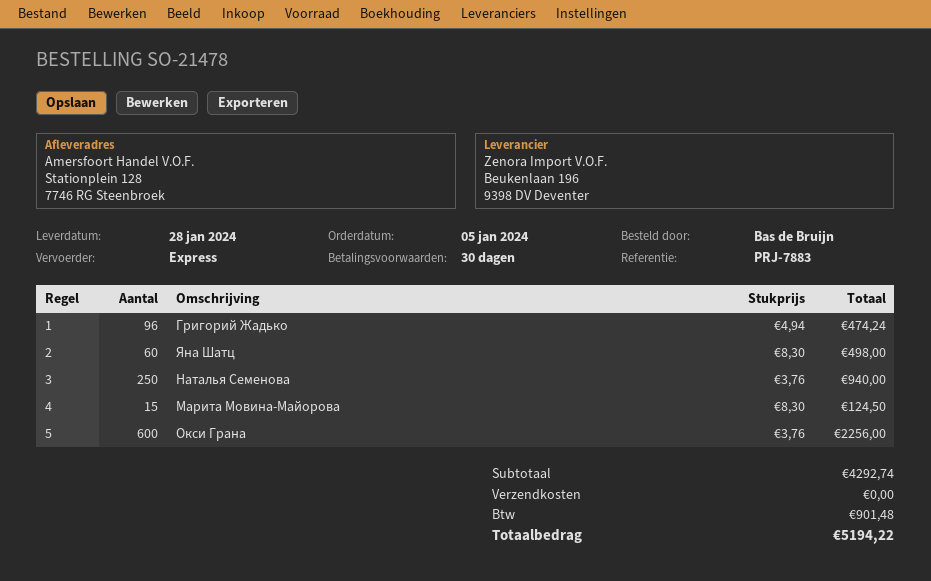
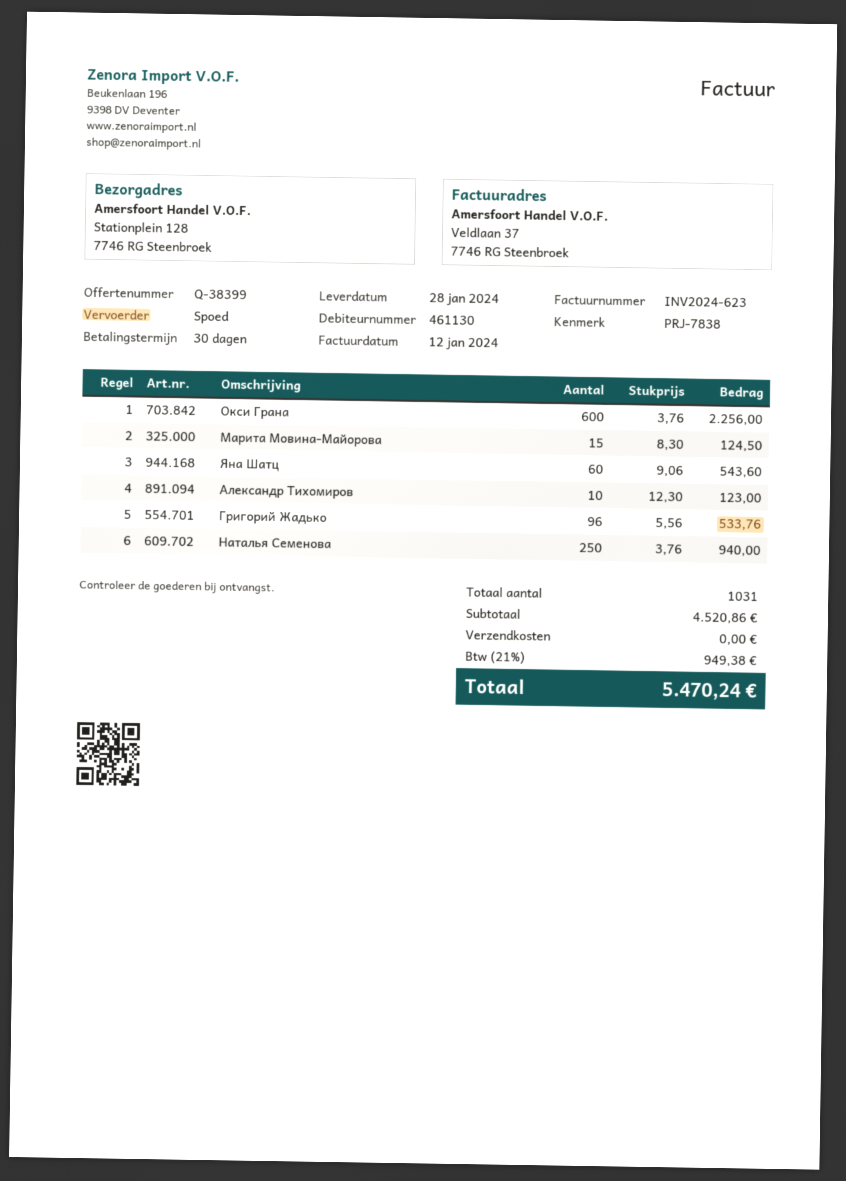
reference: PRJ-7883 -> PRJ-7838
Григорий Жадько: 96 x 4.94 = 474.24 -> 96 x 5.56 = 533.76
Яна Шатц: 60 x 8.30 = 498.00 -> 60 x 9.06 = 543.60
Александр Тихомиров: none -> 10 x 12.30 = 123.00
subtotal: 4292.74 -> 4520.86
tax: 901.48 -> 949.38
total: 5194.22 -> 5470.24

